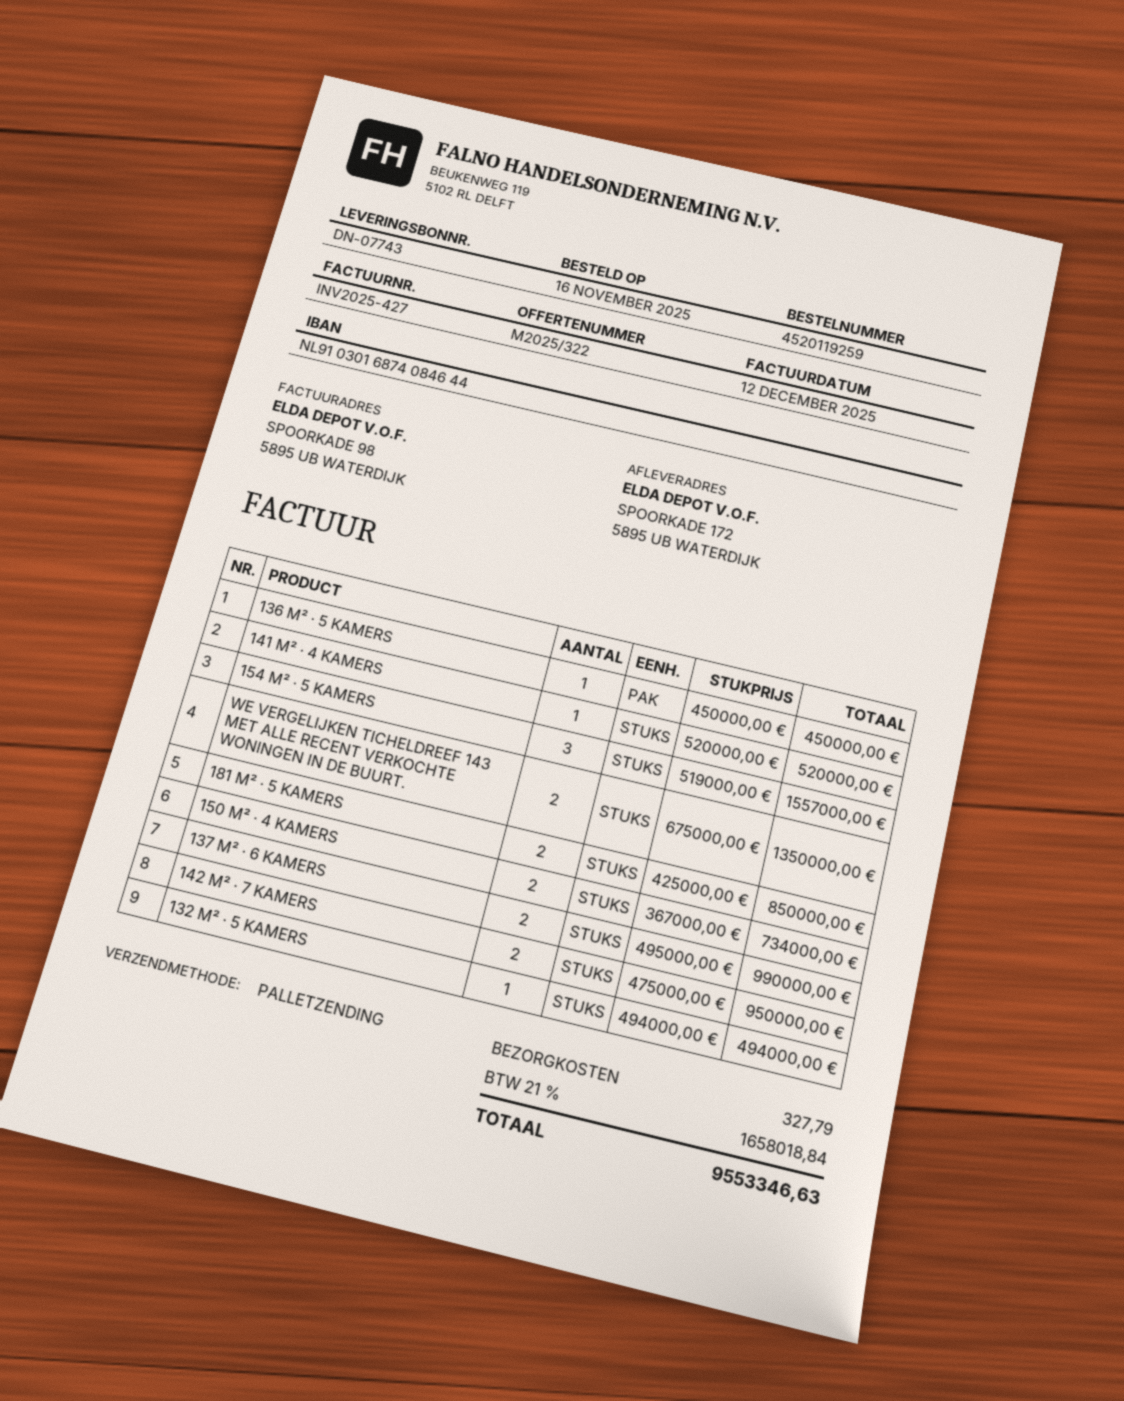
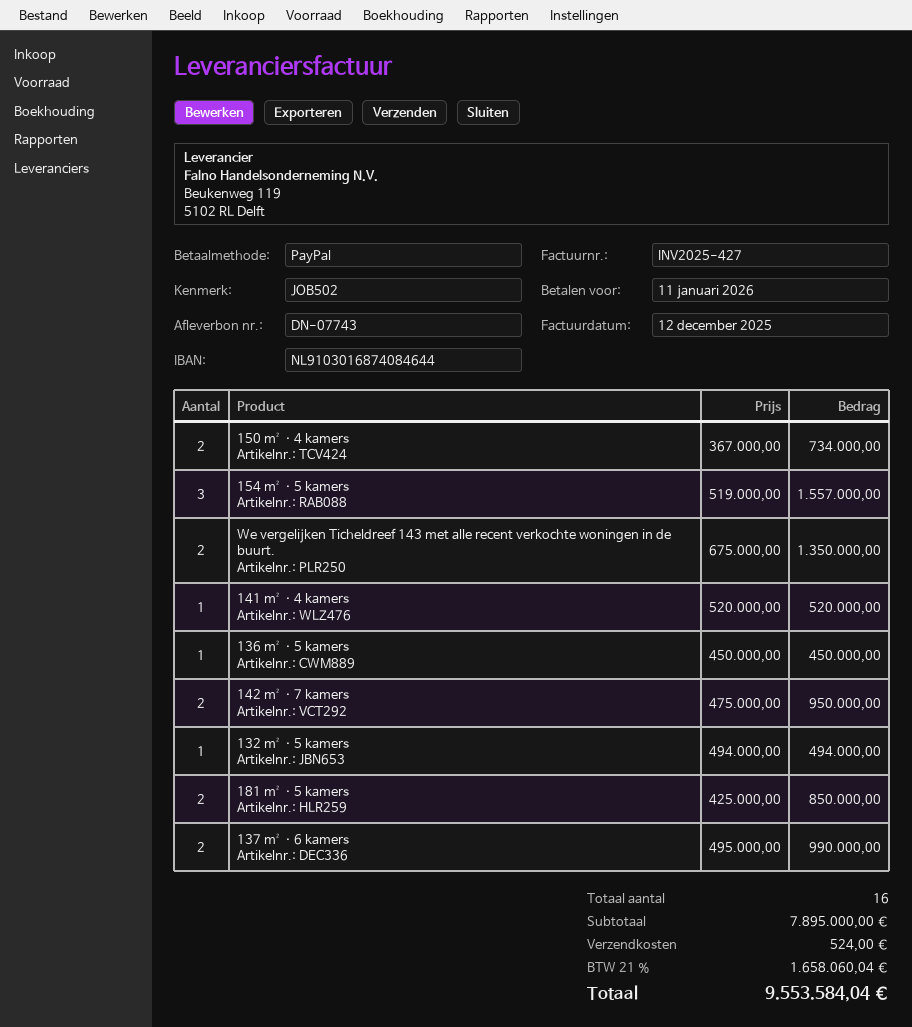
shipping: 327.79 -> 524.00
tax: 21% = 1658018.84 -> 21% = 1658060.04
total: 9553346.63 -> 9553584.04

